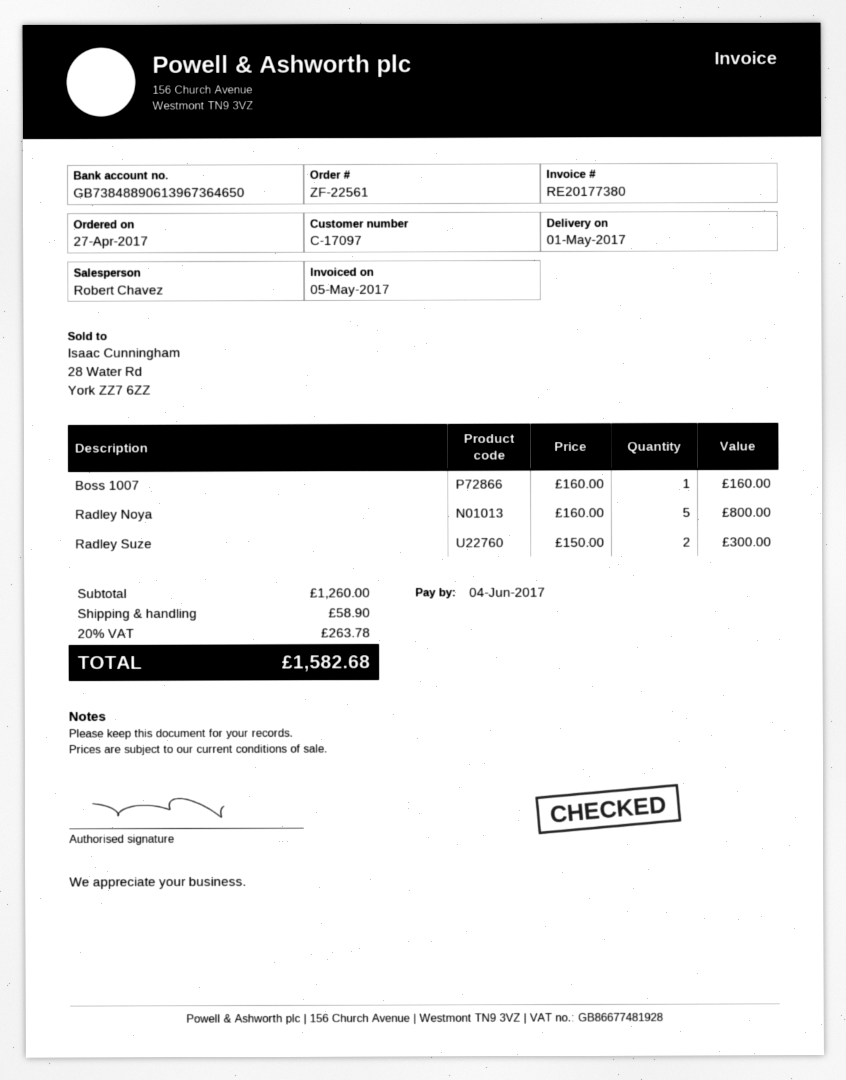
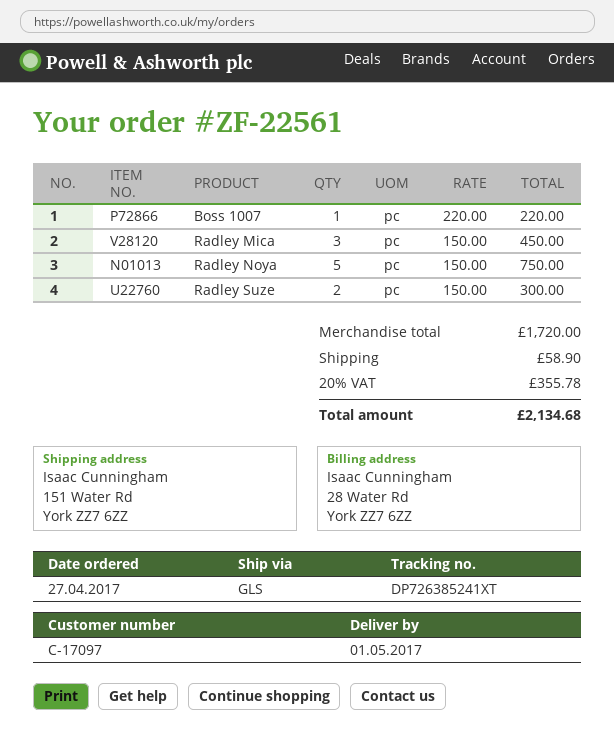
Boss 1007: 1 x 160.00 = 160.00 -> 1 x 220.00 = 220.00
Radley Noya: 5 x 160.00 = 800.00 -> 5 x 150.00 = 750.00
Radley Mica: none -> 3 x 150.00 = 450.00
subtotal: 1260.00 -> 1720.00
tax: 20% = 263.78 -> 20% = 355.78
total: 1582.68 -> 2134.68

